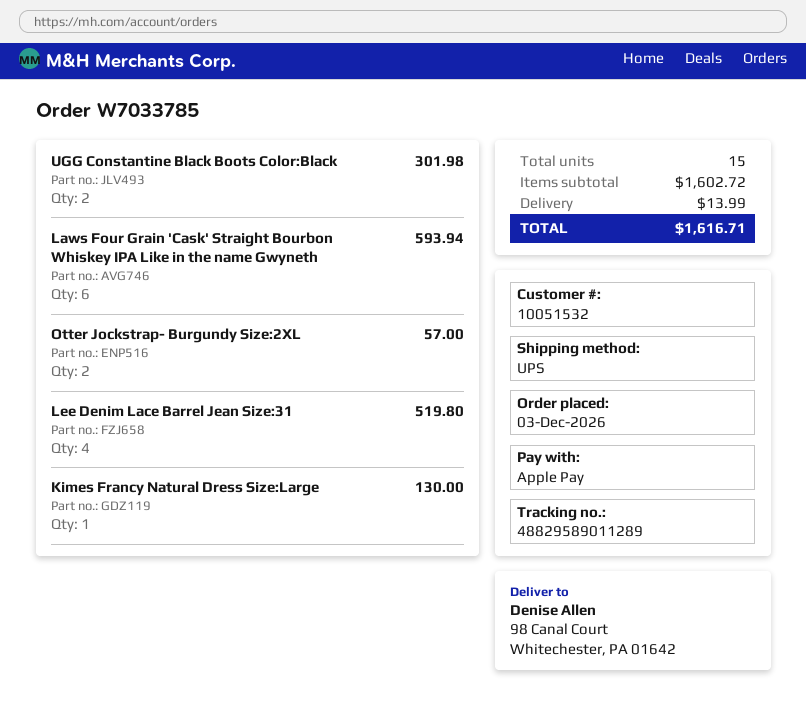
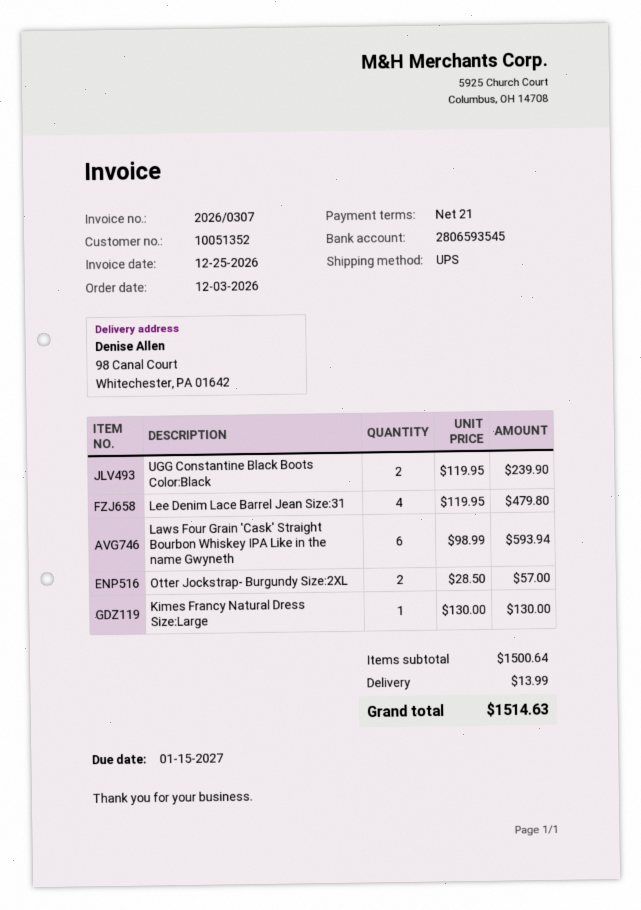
customer number: 10051532 -> 10051352
UGG Constantine Black Boots Color:Black: 2 for 301.98 -> 2 for 239.90
Lee Denim Lace Barrel Jean Size:31: 4 for 519.80 -> 4 for 479.80
subtotal: 1602.72 -> 1500.64
total: 1616.71 -> 1514.63

